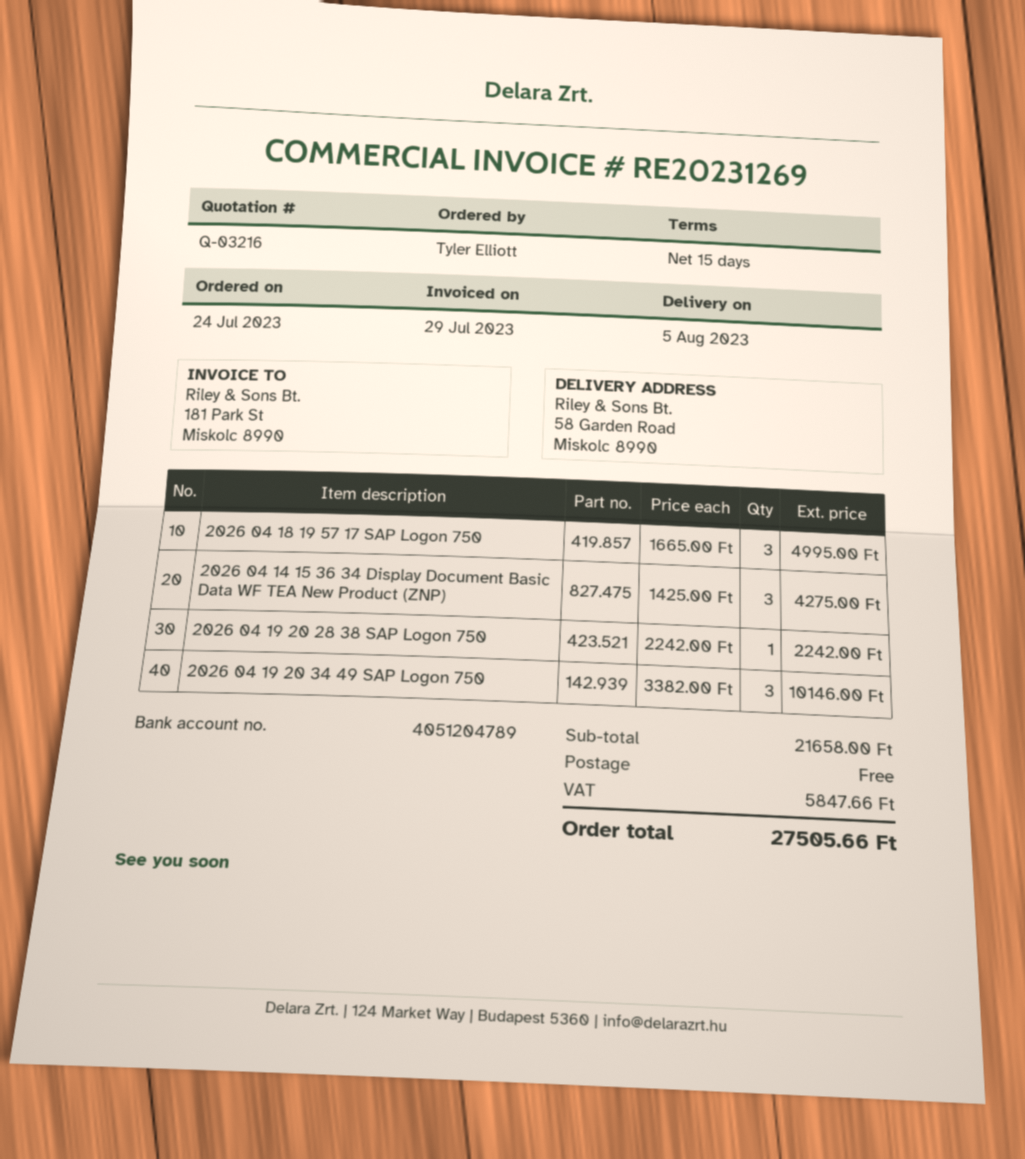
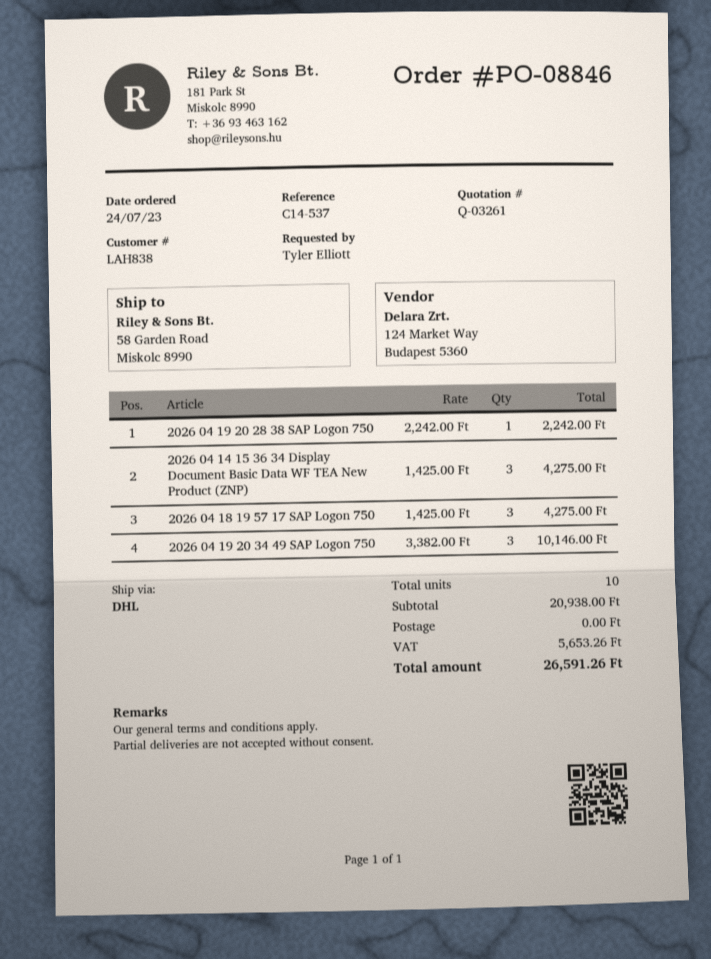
quote number: Q-03216 -> Q-03261
2026 04 18 19 57 17 SAP Logon 750: 3 x 1665.00 = 4995.00 -> 3 x 1425.00 = 4275.00
subtotal: 21658.00 -> 20938.00
tax: 5847.66 -> 5653.26
total: 27505.66 -> 26591.26

